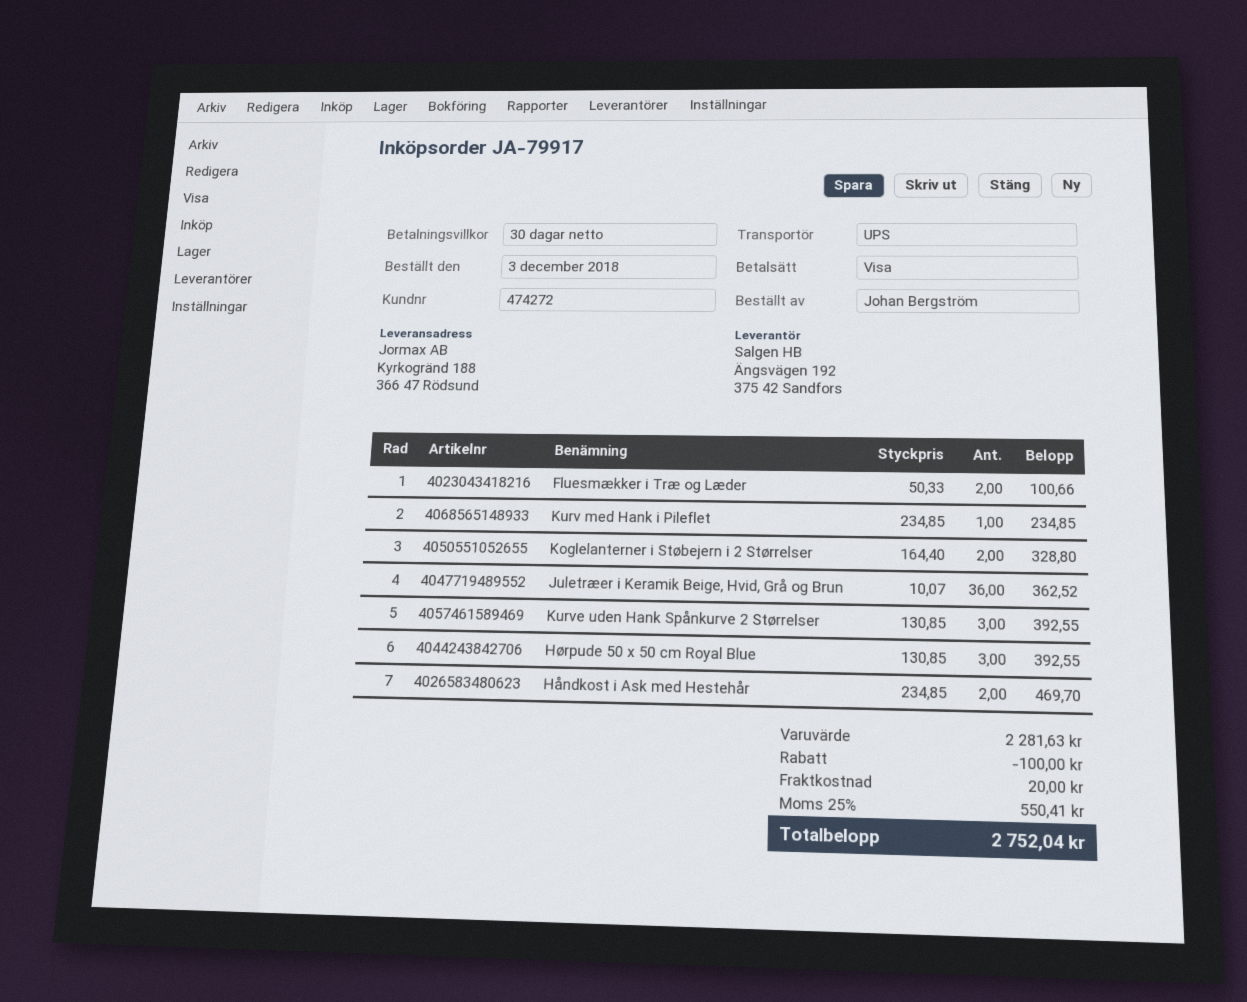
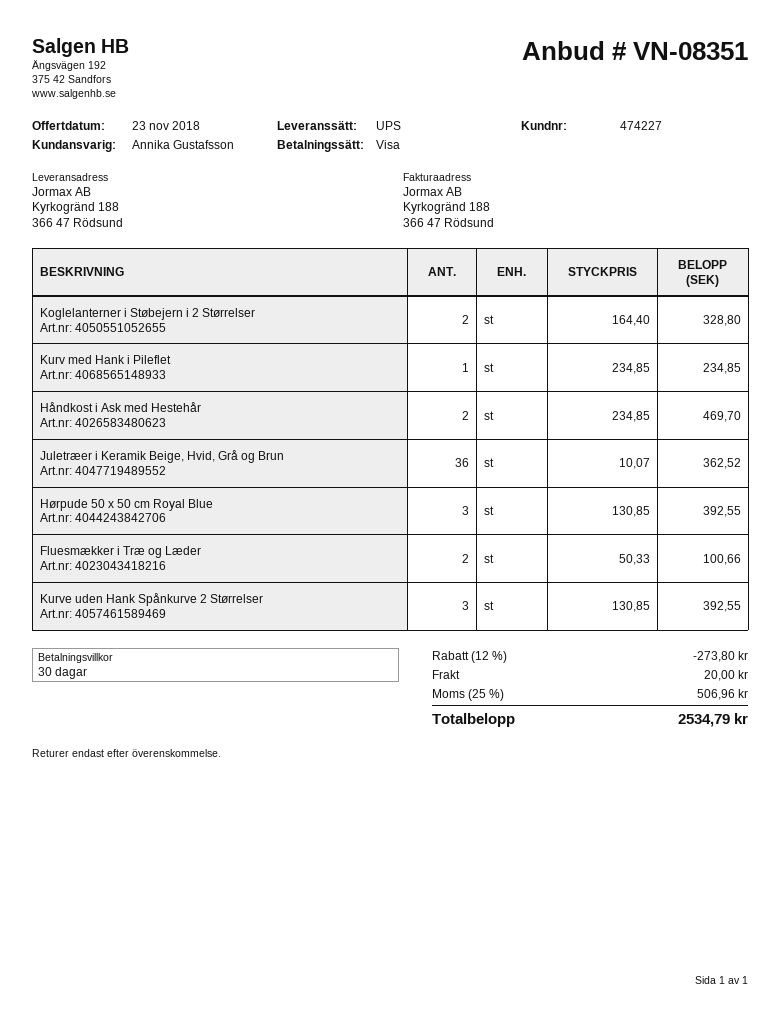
customer number: 474272 -> 474227
discount: 100.00 -> 273.80
tax: 25% = 550.41 -> 25% = 506.96
total: 2752.04 -> 2534.79

